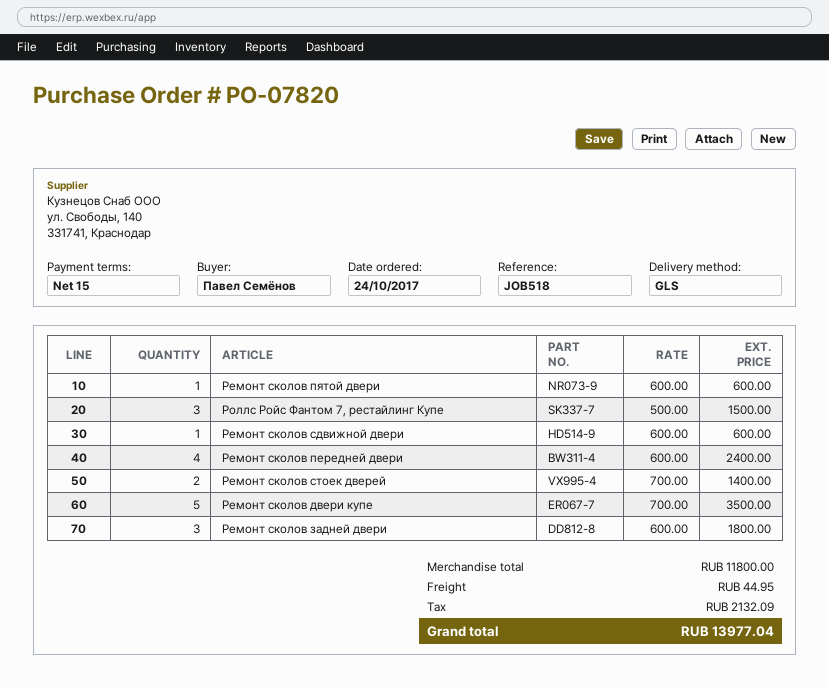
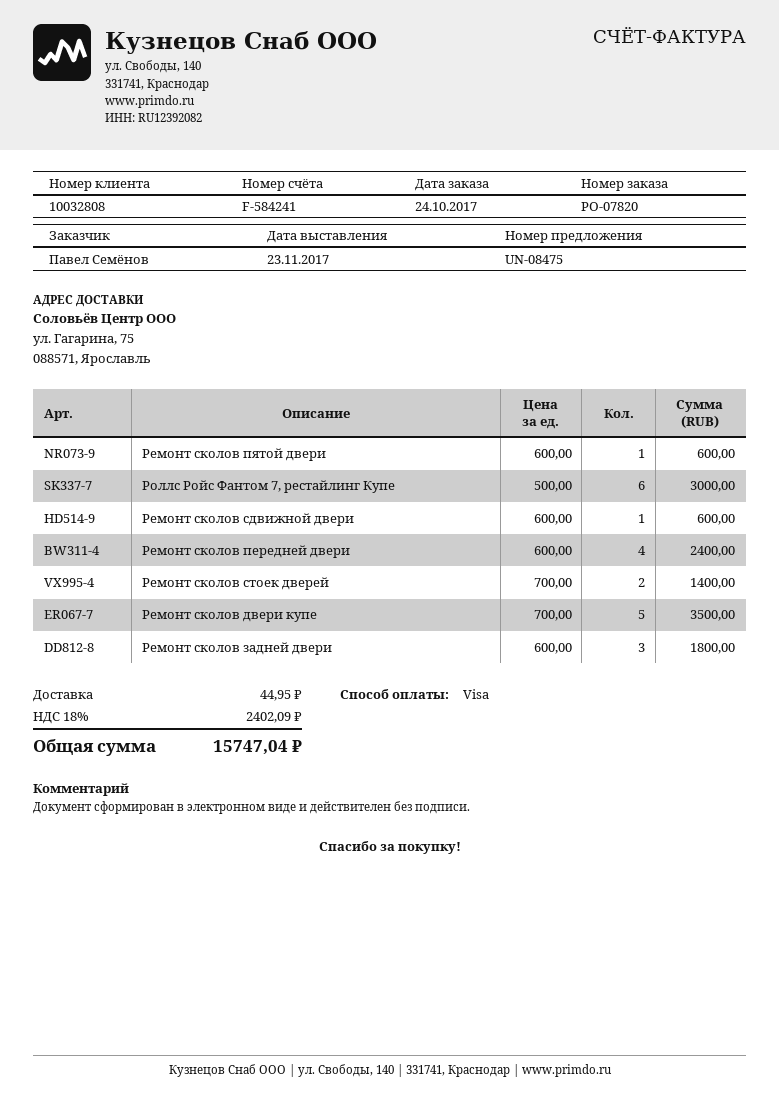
Роллс Ройс Фантом 7, рестайлинг Купе: 3 x 500.00 = 1500.00 -> 6 x 500.00 = 3000.00
tax: 2132.09 -> 2402.09
total: 13977.04 -> 15747.04

